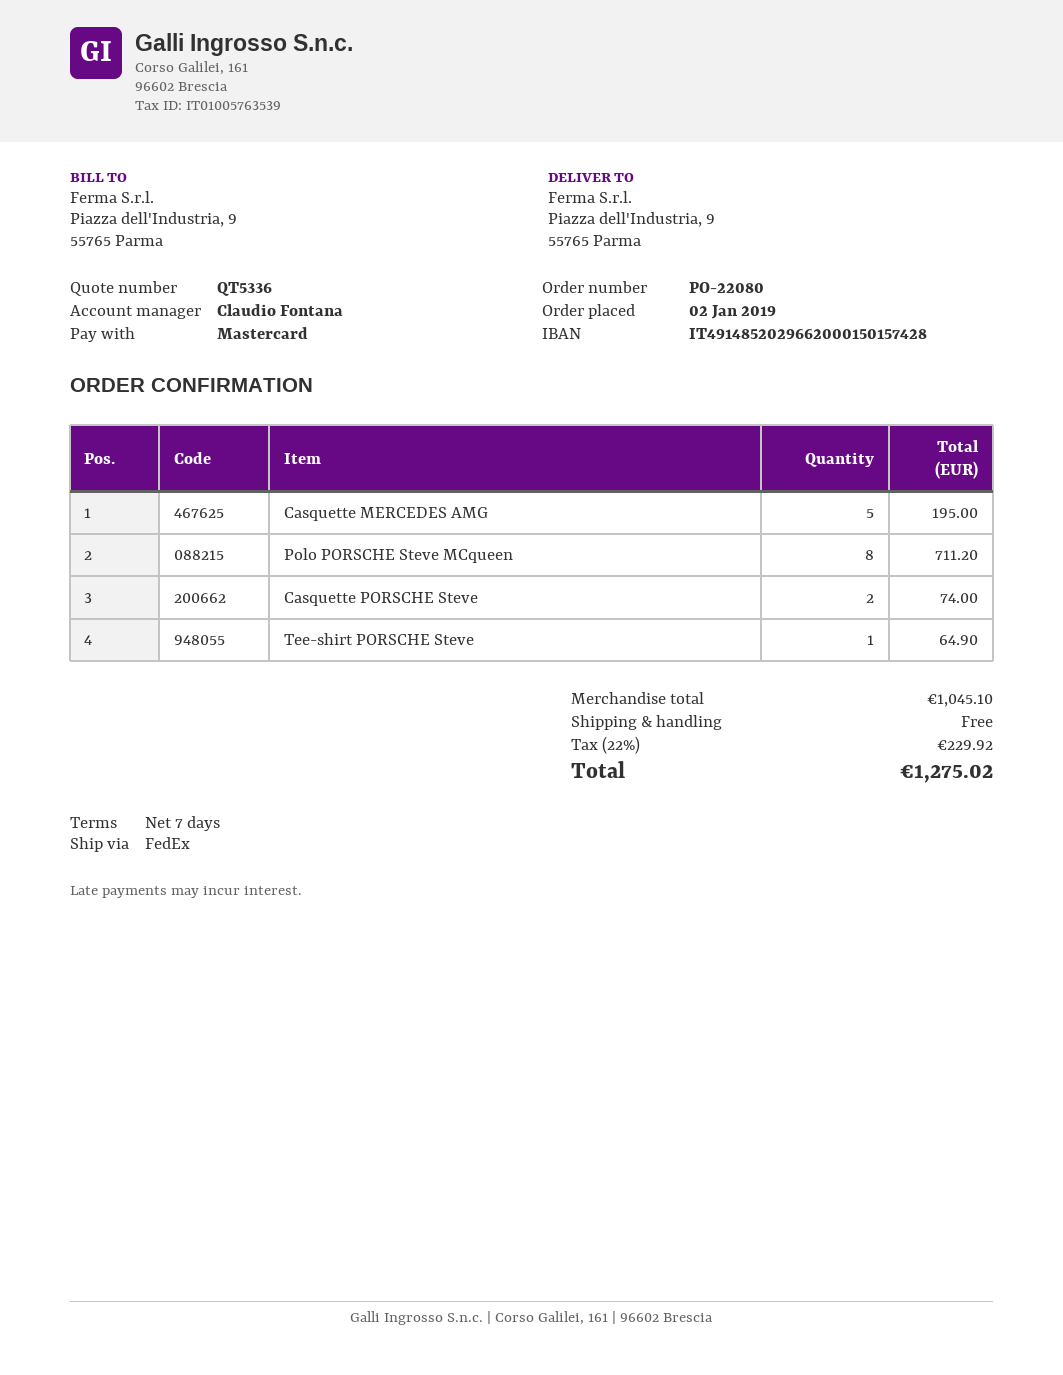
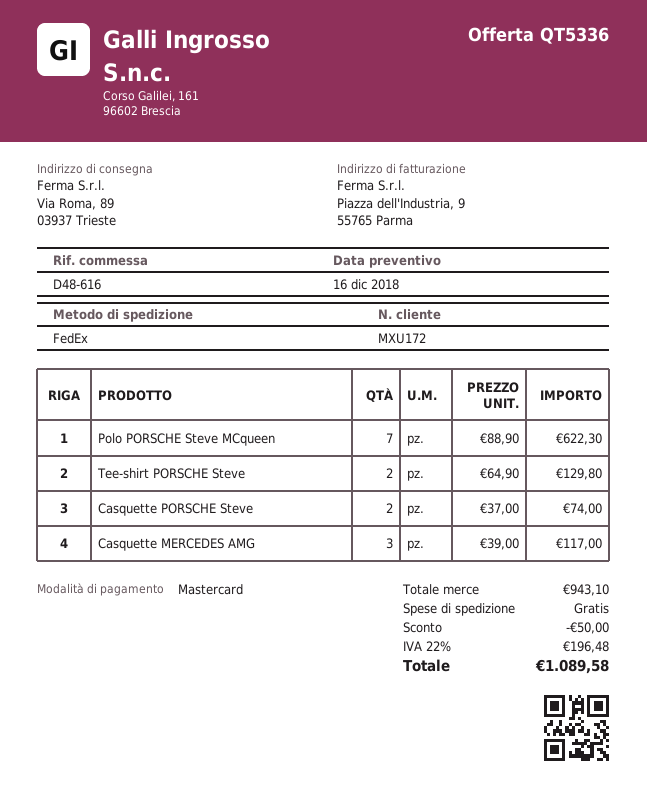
ship to: Piazza dell'Industria, 9, 55765 Parma -> Via Roma, 89, 03937 Trieste
Casquette MERCEDES AMG: 5 for 195.00 -> 3 for 117.00
Polo PORSCHE Steve MCqueen: 8 for 711.20 -> 7 for 622.30
Tee-shirt PORSCHE Steve: 1 for 64.90 -> 2 for 129.80
subtotal: 1045.10 -> 943.10
discount: none -> 50.00
tax: 22% = 229.92 -> 22% = 196.48
total: 1275.02 -> 1089.58

